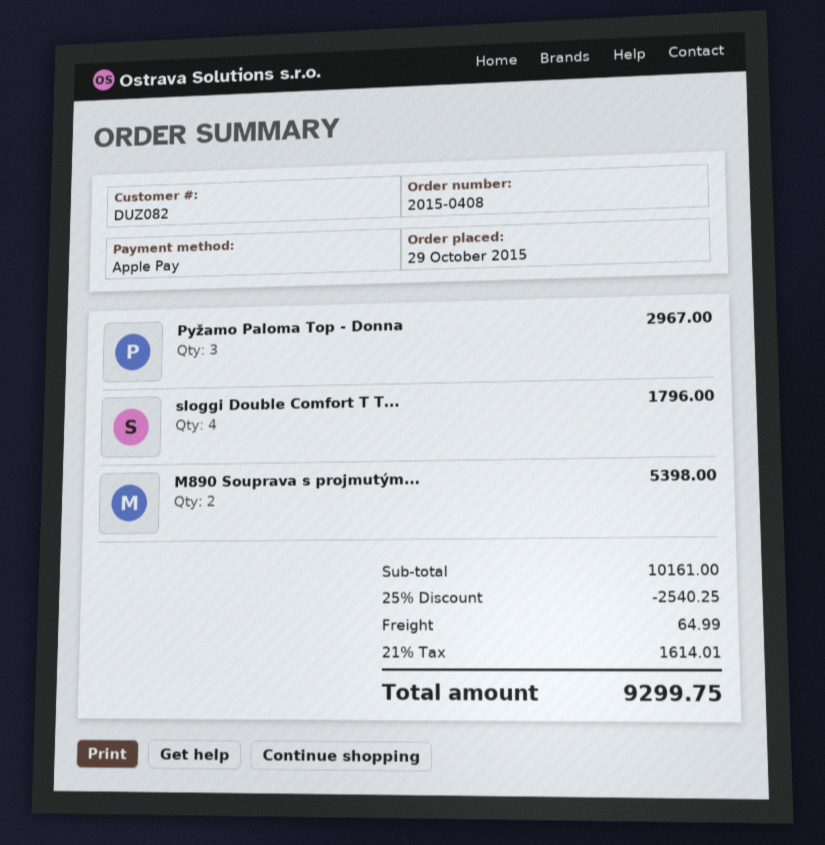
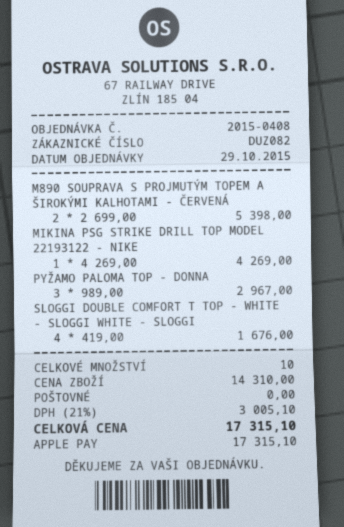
sloggi Double Comfort T T...: 4 for 1796.00 -> 4 for 1676.00
MIKINA PSG STRIKE DRILL TOP MODEL 22193122 - NIKE: none -> 1 for 4269.00
subtotal: 10161.00 -> 14310.00
discount: 25% = 2540.25 -> none
shipping: 64.99 -> 0.00
tax: 21% = 1614.01 -> 21% = 3005.10
total: 9299.75 -> 17315.10

